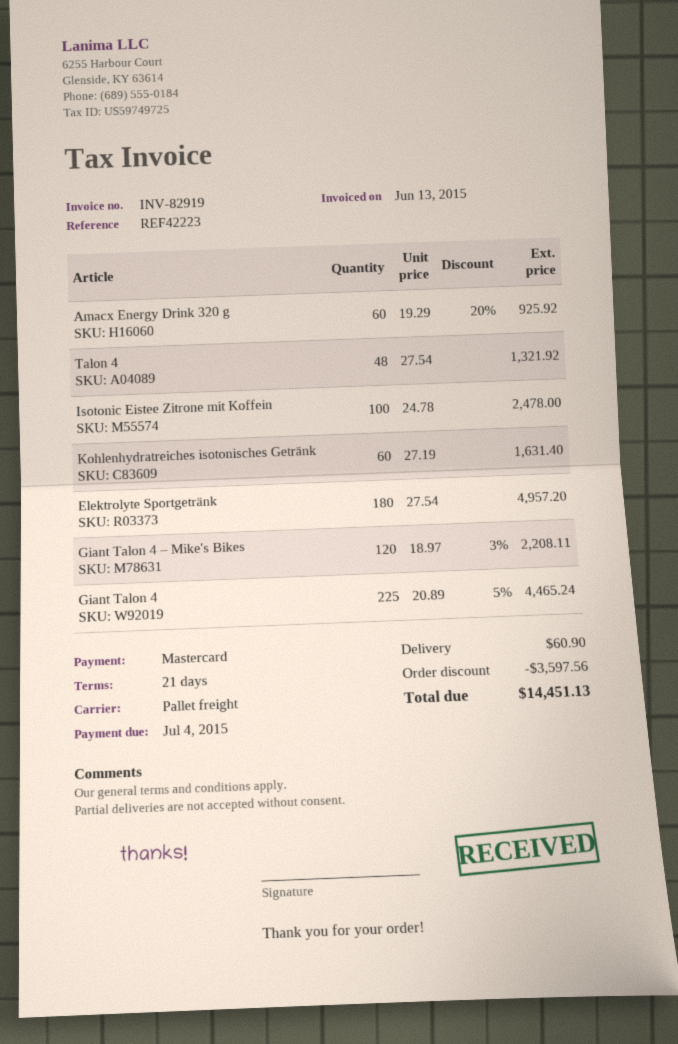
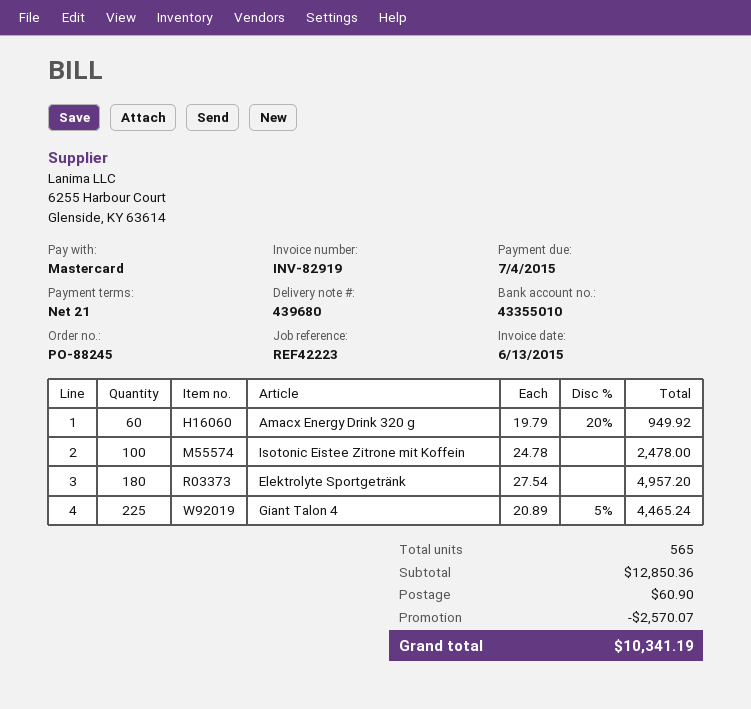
Amacx Energy Drink 320 g: 60 x 19.29 - 20% = 925.92 -> 60 x 19.79 - 20% = 949.92
Talon 4: 48 x 27.54 = 1321.92 -> none
Kohlenhydratreiches isotonisches Getränk: 60 x 27.19 = 1631.40 -> none
Giant Talon 4 – Mike's Bikes: 120 x 18.97 - 3% = 2208.11 -> none
discount: 3597.56 -> 2570.07
total: 14451.13 -> 10341.19

